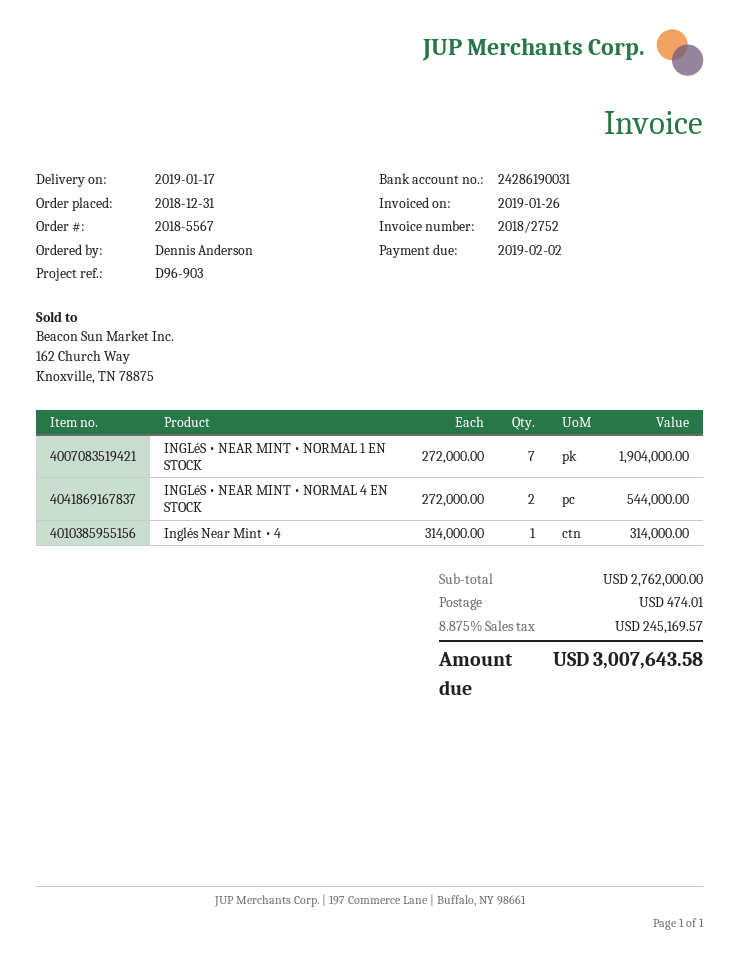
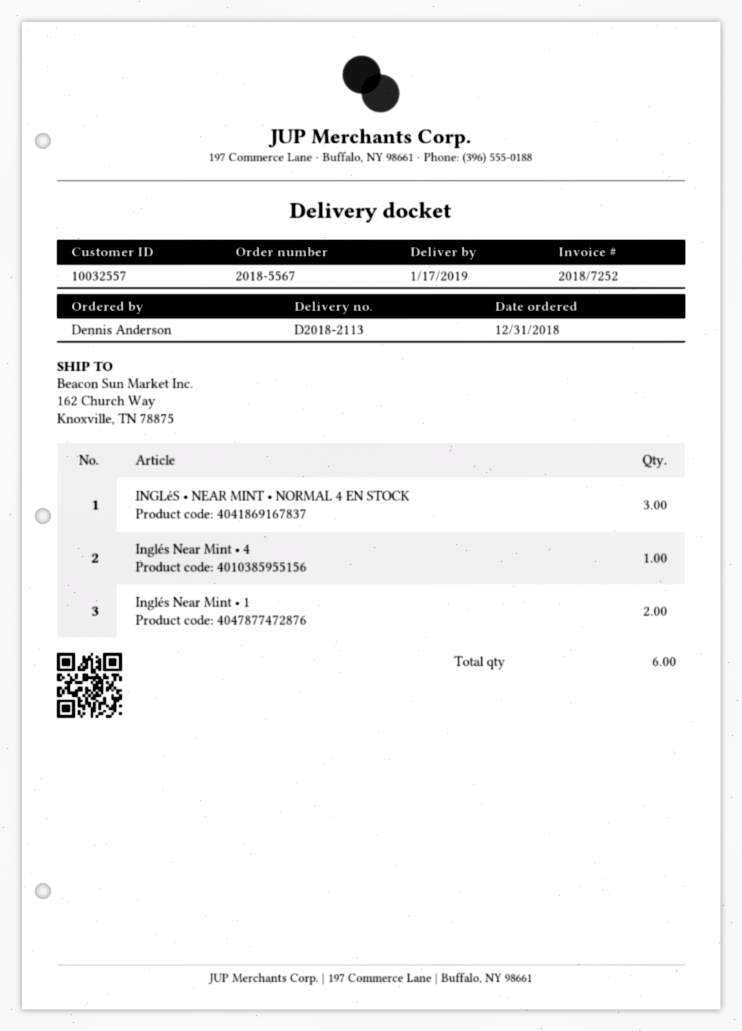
invoice number: 2018/2752 -> 2018/7252
INGLéS • NEAR MINT • NORMAL 1 EN STOCK: 7 -> none
INGLéS • NEAR MINT • NORMAL 4 EN STOCK: 2 -> 3
Inglés Near Mint • 1: none -> 2

